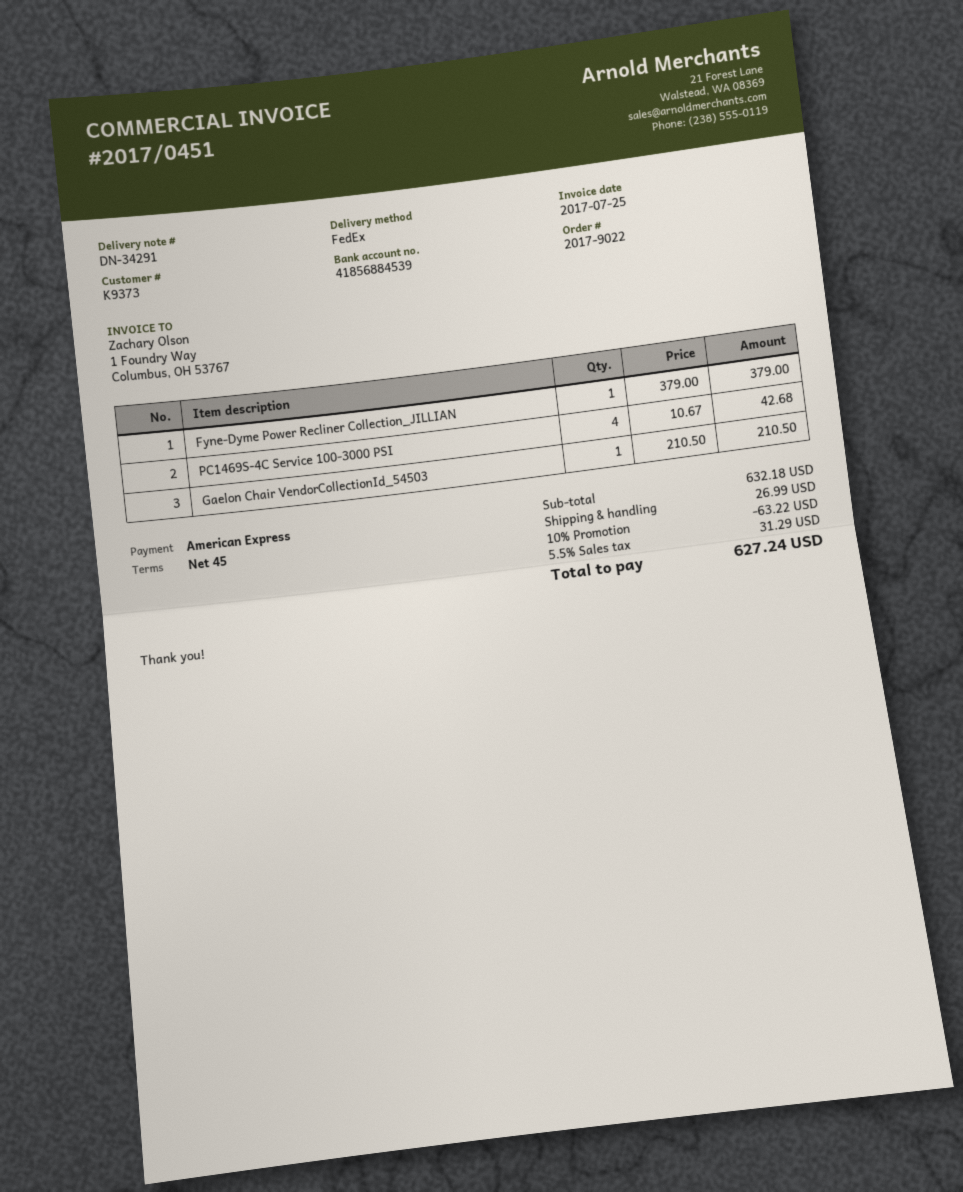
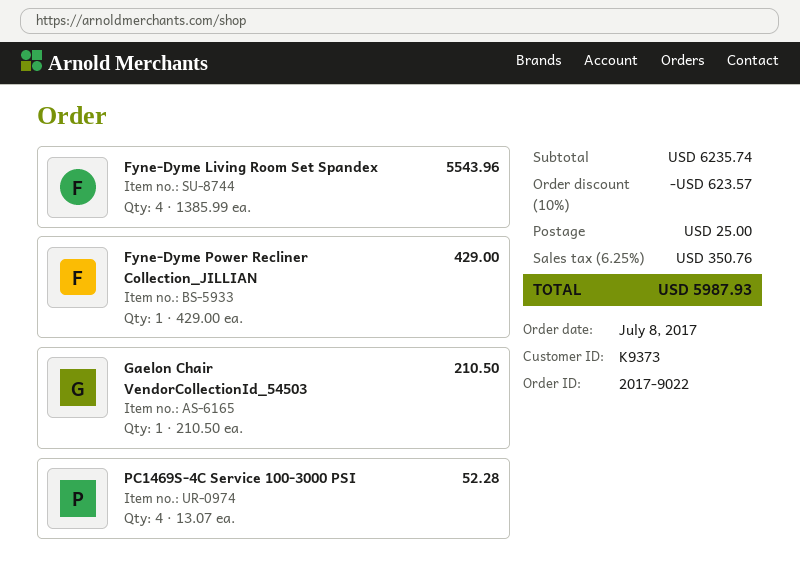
Fyne-Dyme Power Recliner Collection_JILLIAN: 1 x 379.00 = 379.00 -> 1 x 429.00 = 429.00
PC1469S-4C Service 100-3000 PSI: 4 x 10.67 = 42.68 -> 4 x 13.07 = 52.28
Fyne-Dyme Living Room Set Spandex: none -> 4 x 1385.99 = 5543.96
subtotal: 632.18 -> 6235.74
discount: 10% = 63.22 -> 10% = 623.57
shipping: 26.99 -> 25.00
tax: 5.5% = 31.29 -> 6.25% = 350.76
total: 627.24 -> 5987.93

